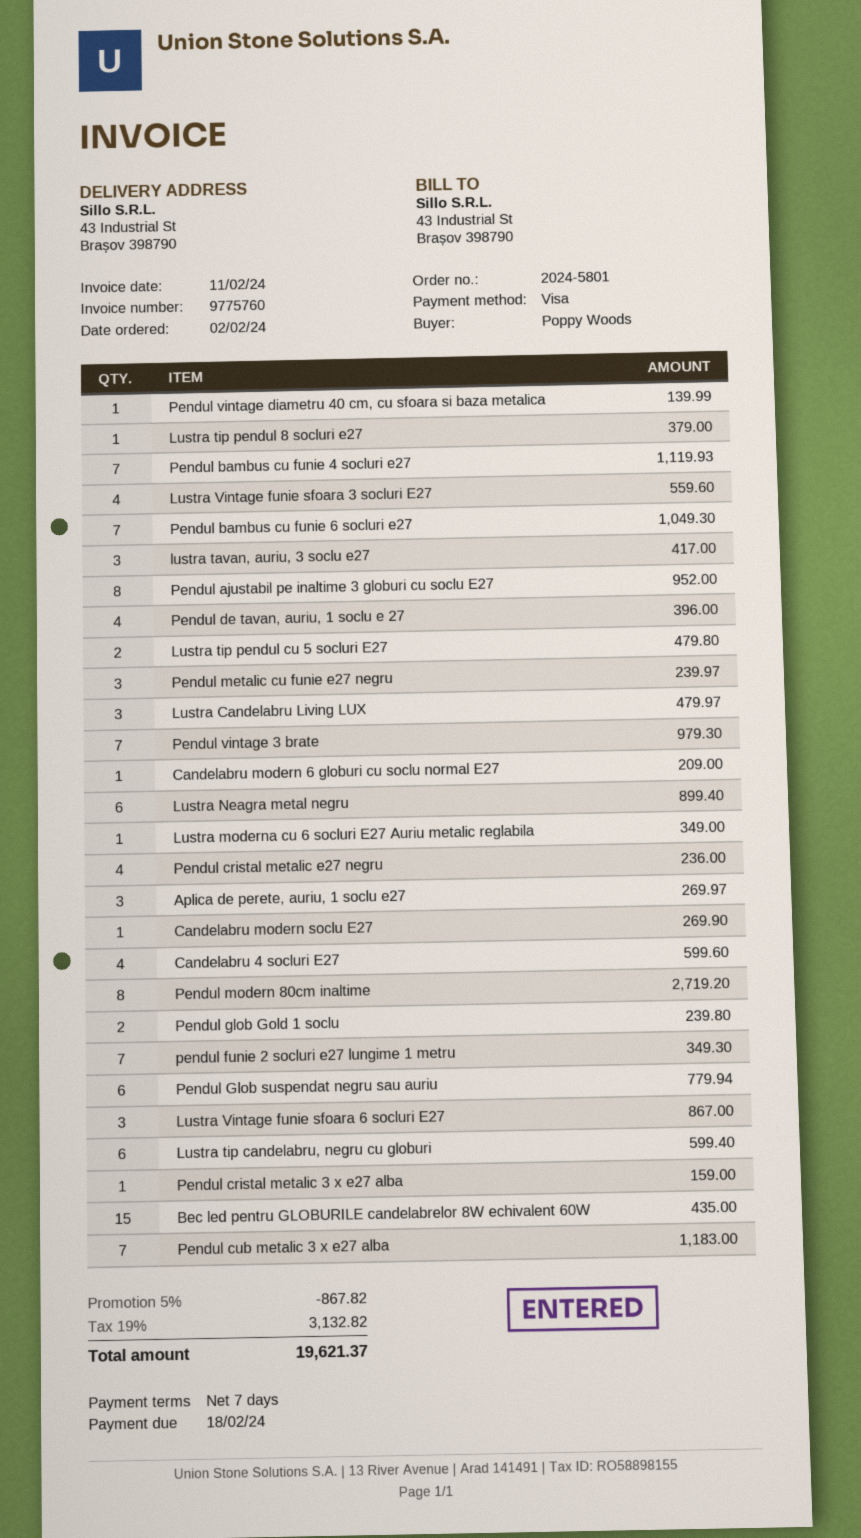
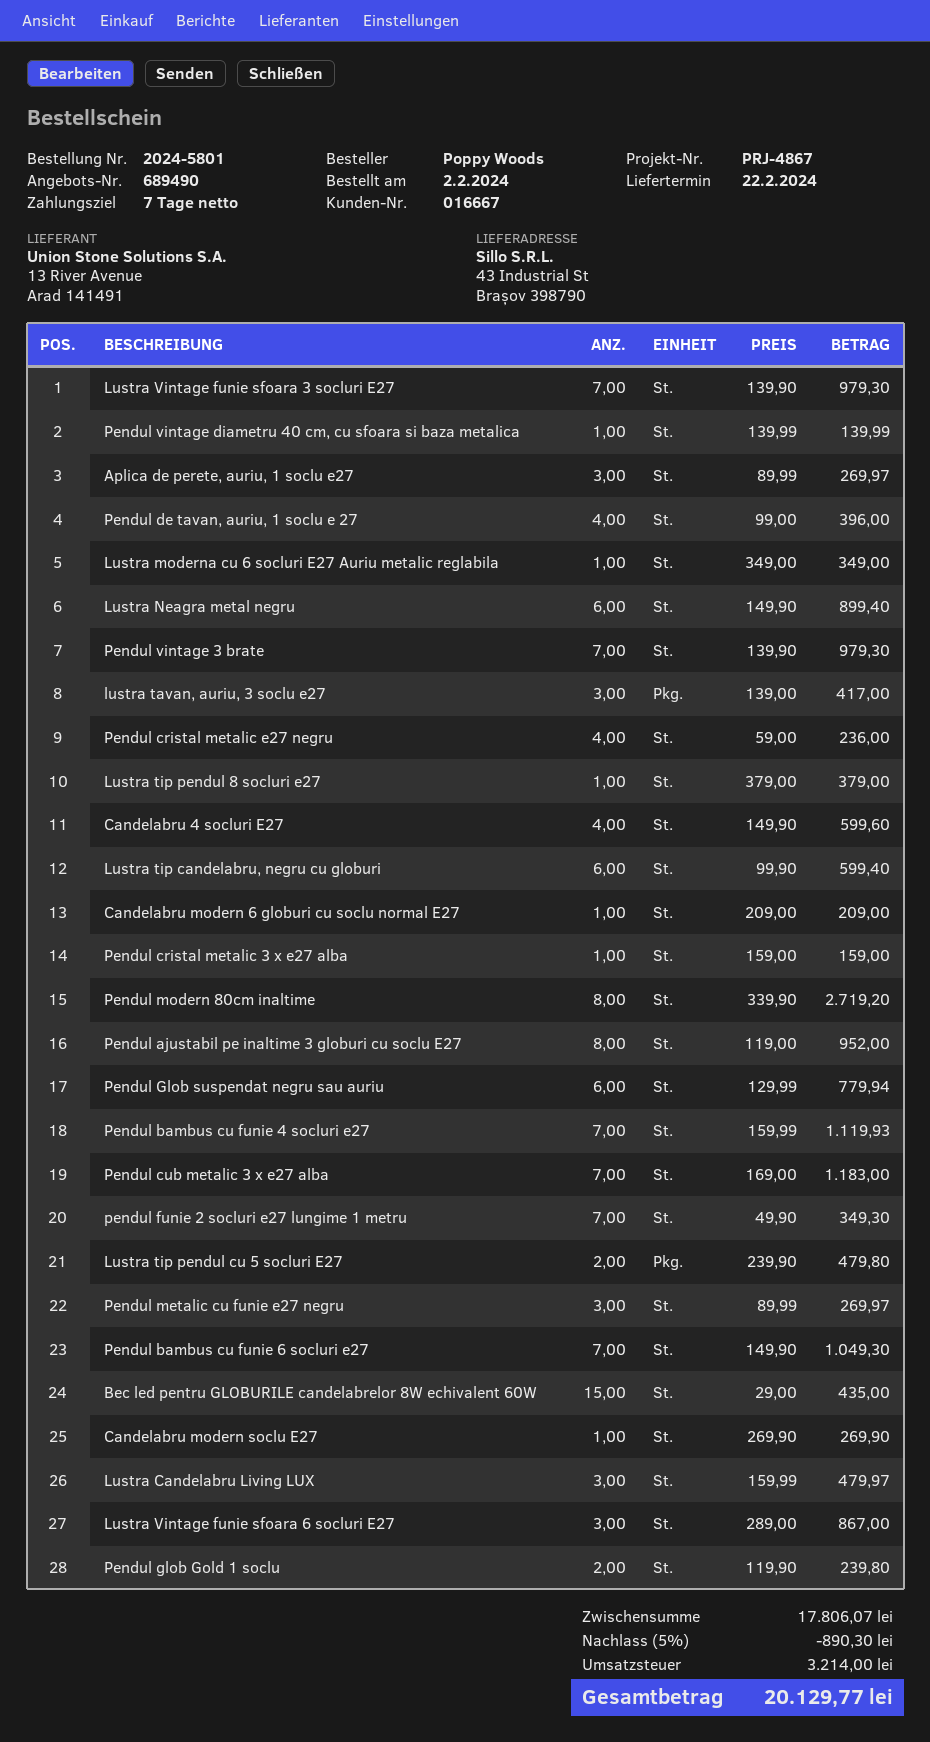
Lustra Vintage funie sfoara 3 socluri E27: 4 for 559.60 -> 7 for 979.30
Pendul metalic cu funie e27 negru: 3 for 239.97 -> 3 for 269.97
discount: 5% = 867.82 -> 5% = 890.30
tax: 3132.82 -> 3214.00
total: 19621.37 -> 20129.77

